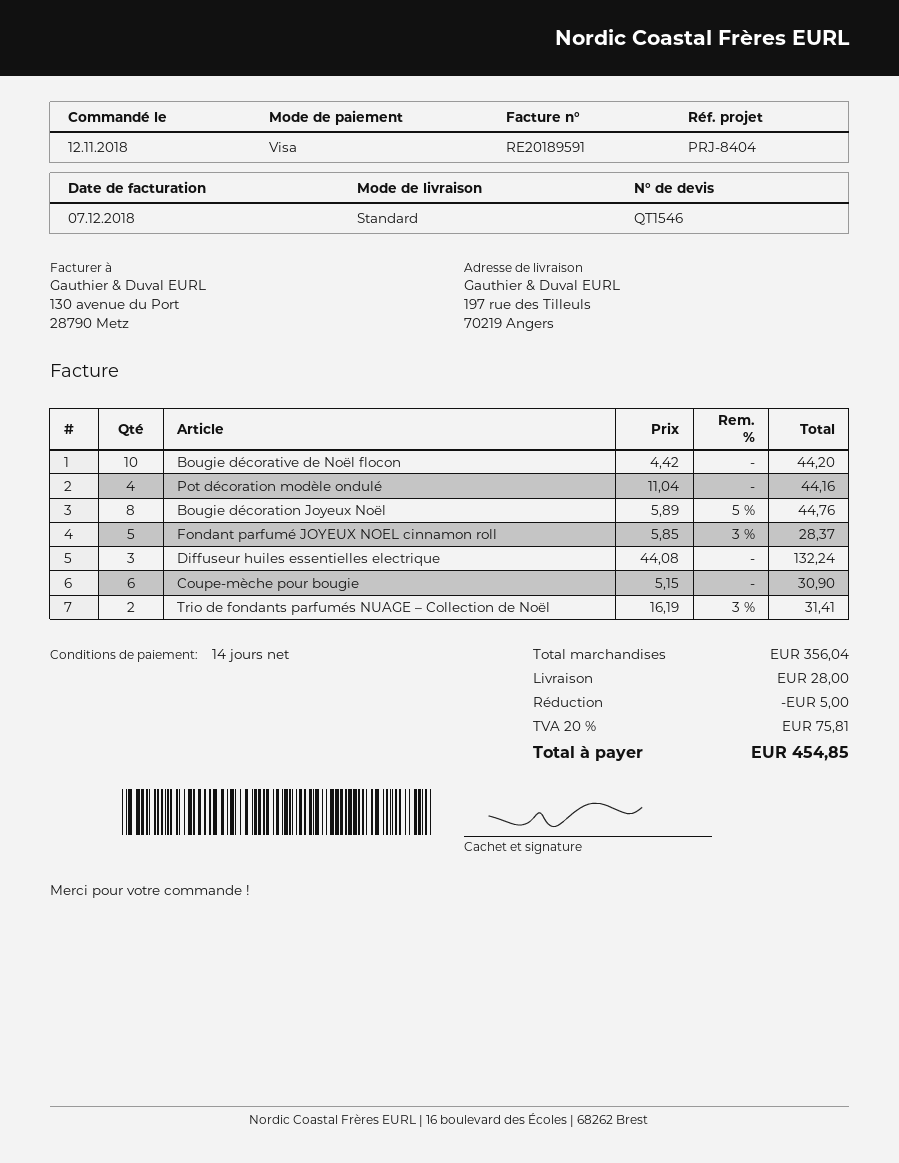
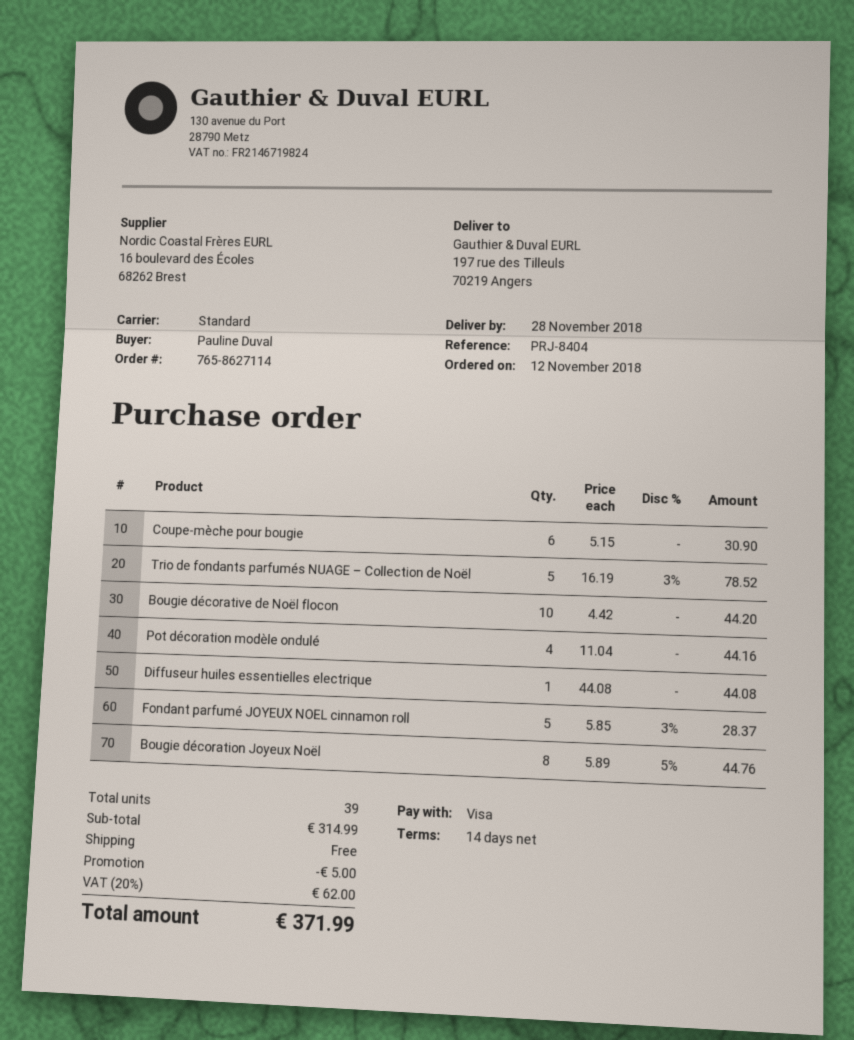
Diffuseur huiles essentielles electrique: 3 x 44.08 = 132.24 -> 1 x 44.08 = 44.08
Trio de fondants parfumés NUAGE – Collection de Noël: 2 x 16.19 - 3% = 31.41 -> 5 x 16.19 - 3% = 78.52
subtotal: 356.04 -> 314.99
shipping: 28.00 -> 0.00
tax: 20% = 75.81 -> 20% = 62.00
total: 454.85 -> 371.99

